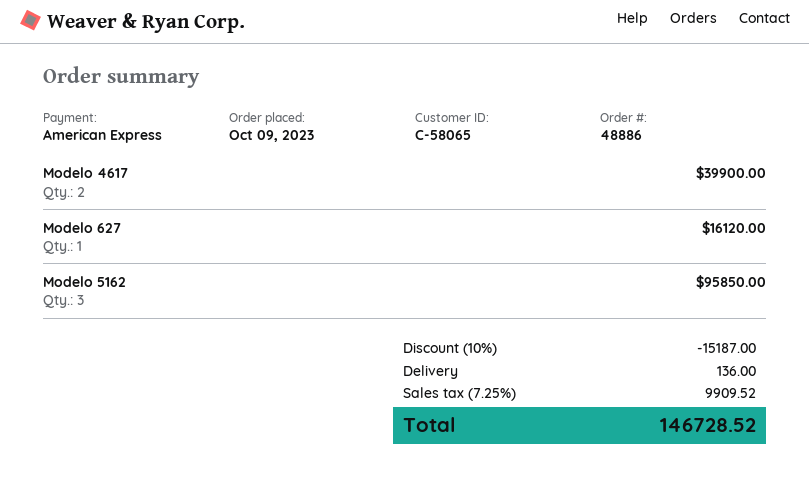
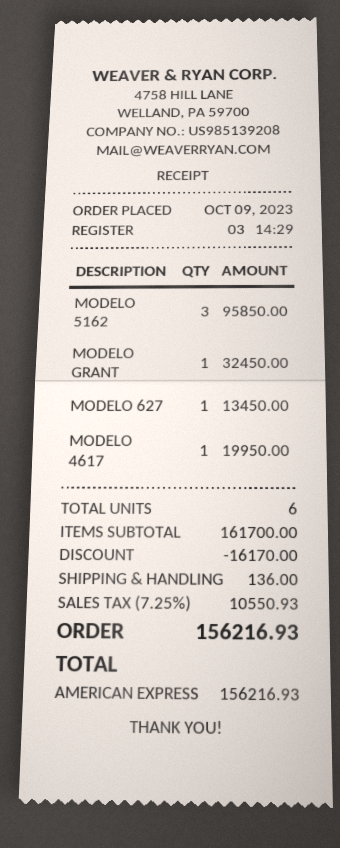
Modelo 4617: 2 for 39900.00 -> 1 for 19950.00
Modelo 627: 1 for 16120.00 -> 1 for 13450.00
MODELO GRANT: none -> 1 for 32450.00
discount: 15187.00 -> 16170.00
tax: 7.25% = 9909.52 -> 7.25% = 10550.93
total: 146728.52 -> 156216.93

